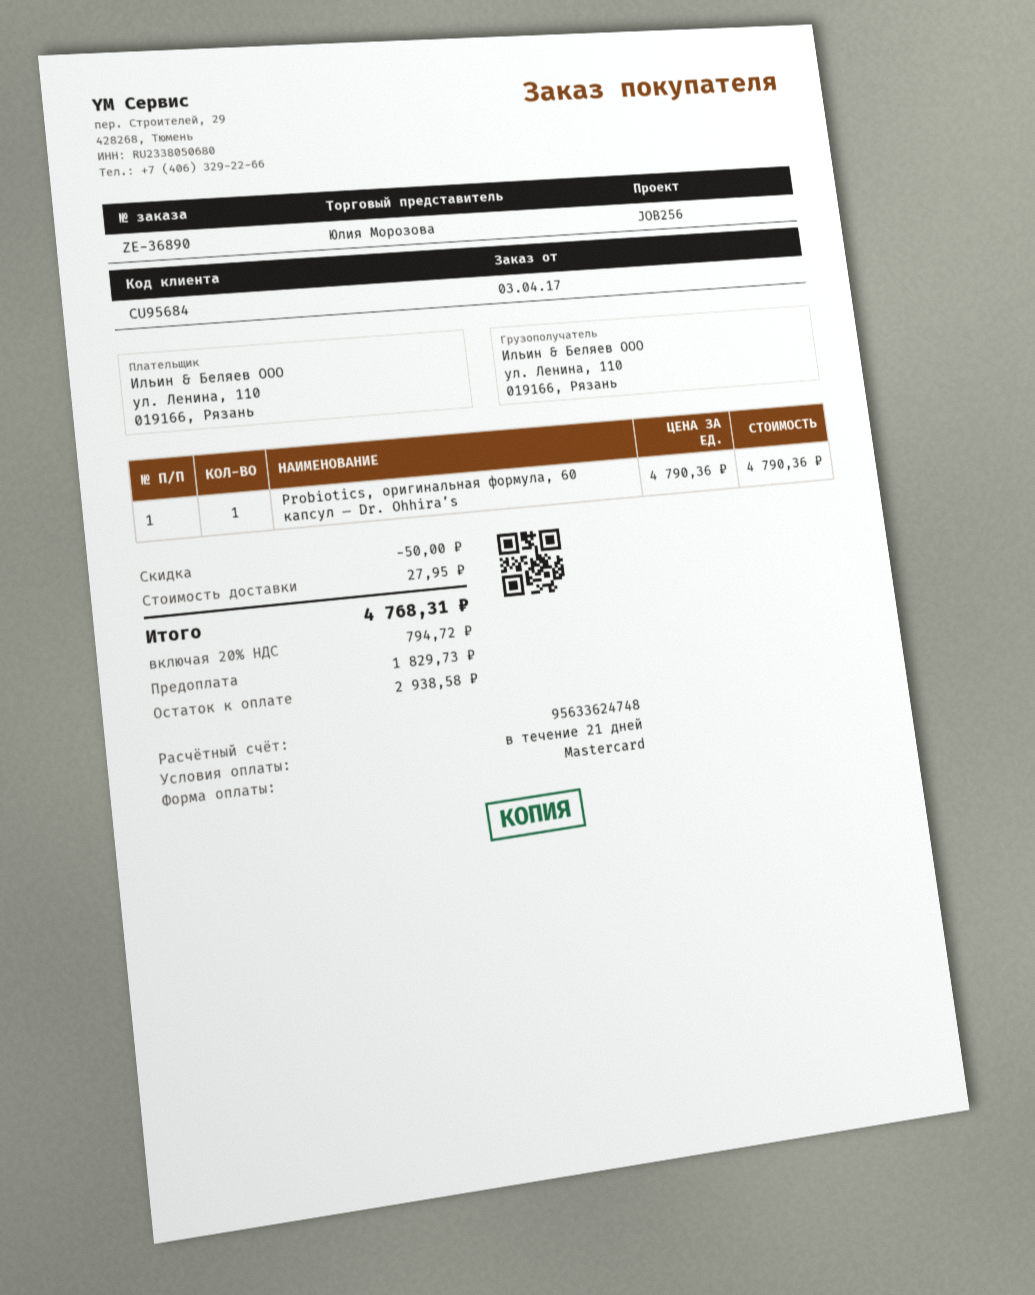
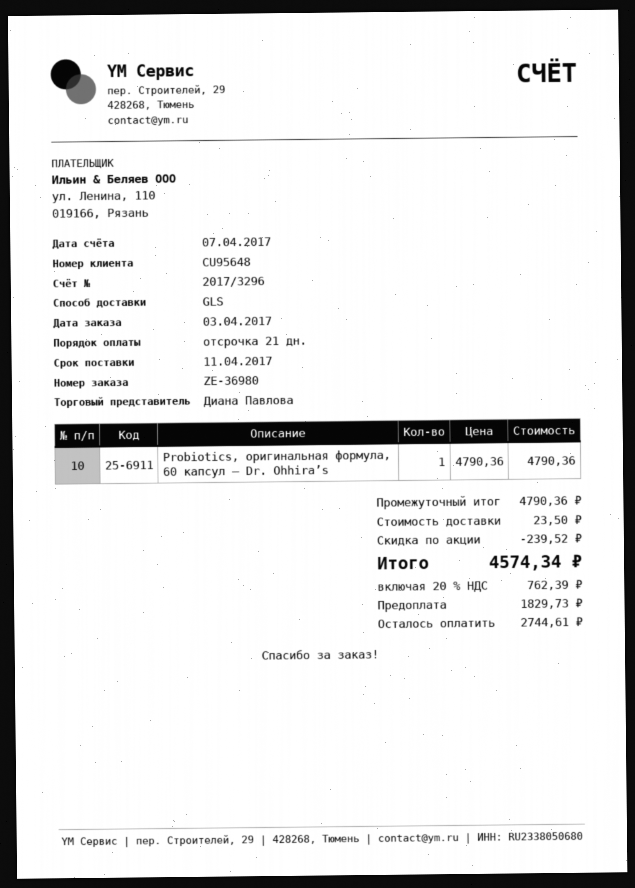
order number: ZE-36890 -> ZE-36980
customer number: CU95684 -> CU95648
sales rep: Юлия Морозова -> Диана Павлова
discount: 50.00 -> 239.52
shipping: 27.95 -> 23.50
tax: 20% = 794.72 -> 20% = 762.39
total: 4768.31 -> 4574.34
balance: 2938.58 -> 2744.61

